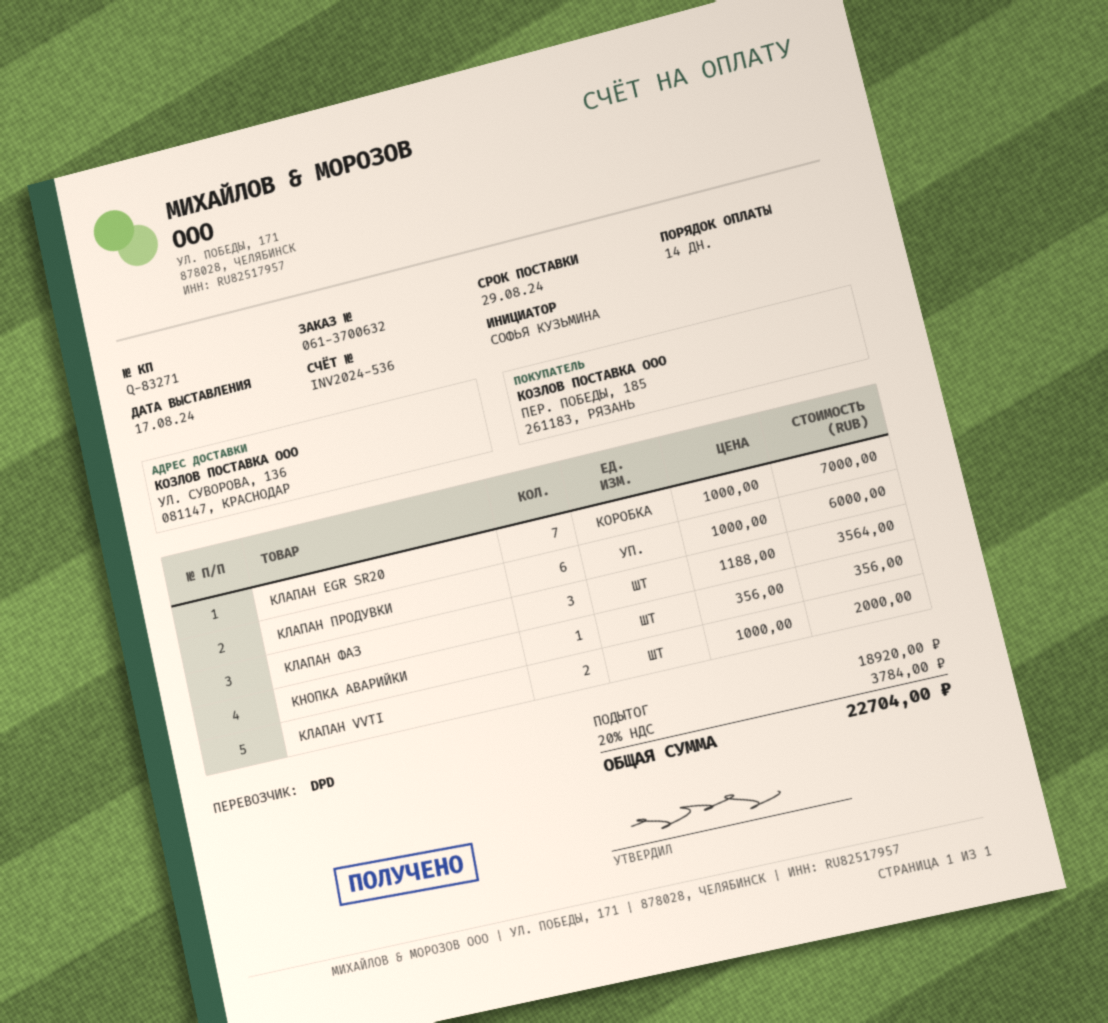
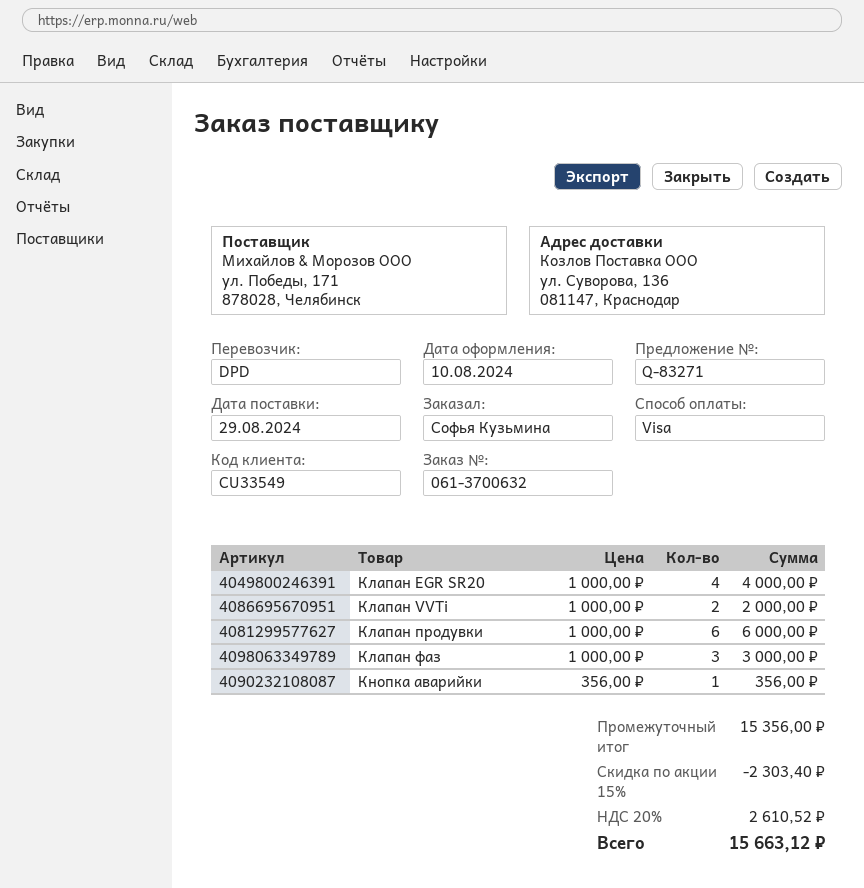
КЛАПАН EGR SR20: 7 x 1000.00 = 7000.00 -> 4 x 1000.00 = 4000.00
КЛАПАН ФАЗ: 3 x 1188.00 = 3564.00 -> 3 x 1000.00 = 3000.00
subtotal: 18920.00 -> 15356.00
discount: none -> 15% = 2303.40
tax: 20% = 3784.00 -> 20% = 2610.52
total: 22704.00 -> 15663.12

